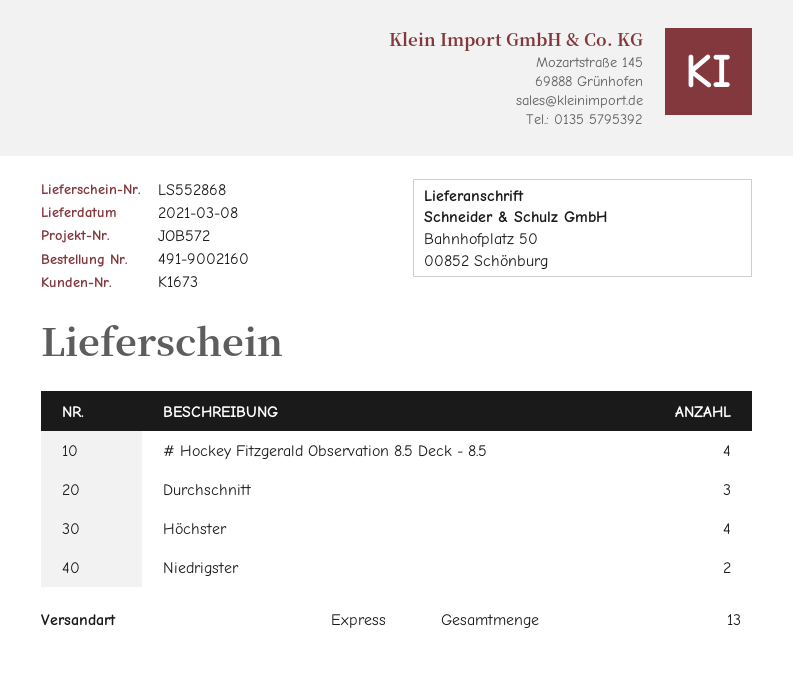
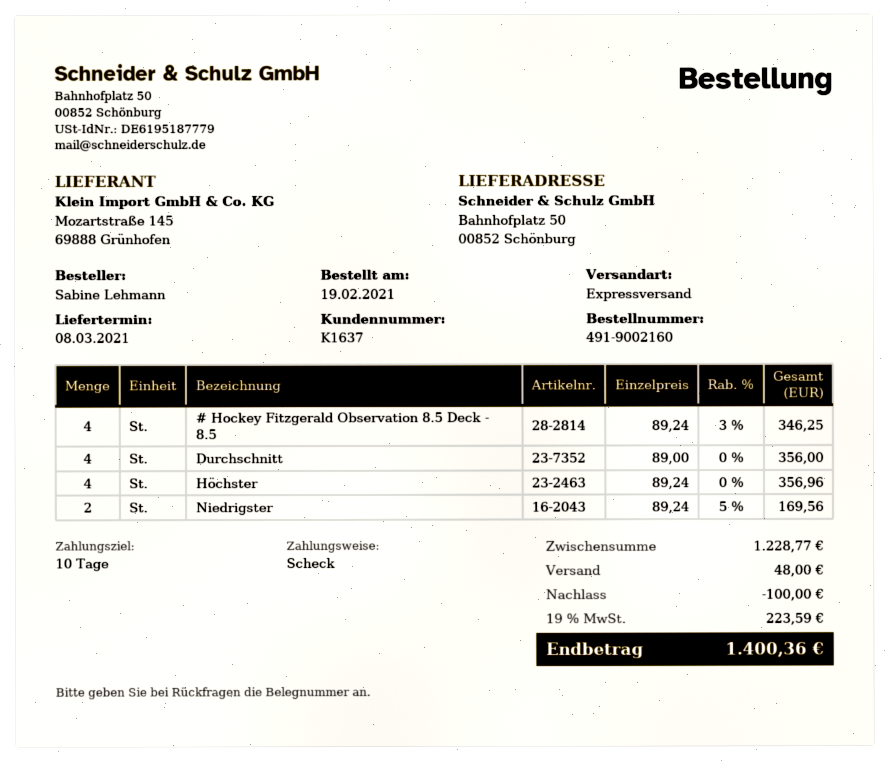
customer number: K1673 -> K1637
Durchschnitt: 3 -> 4

